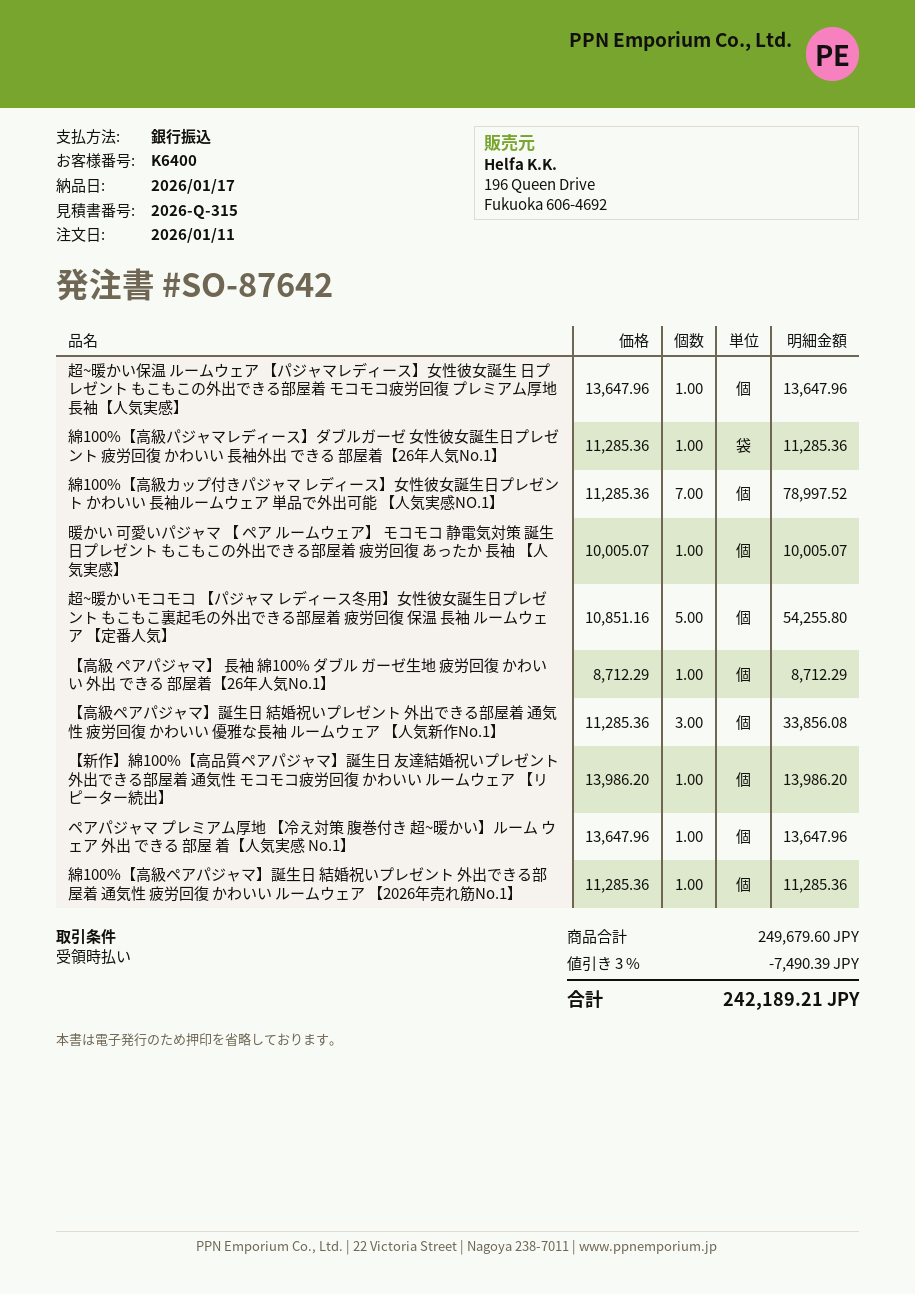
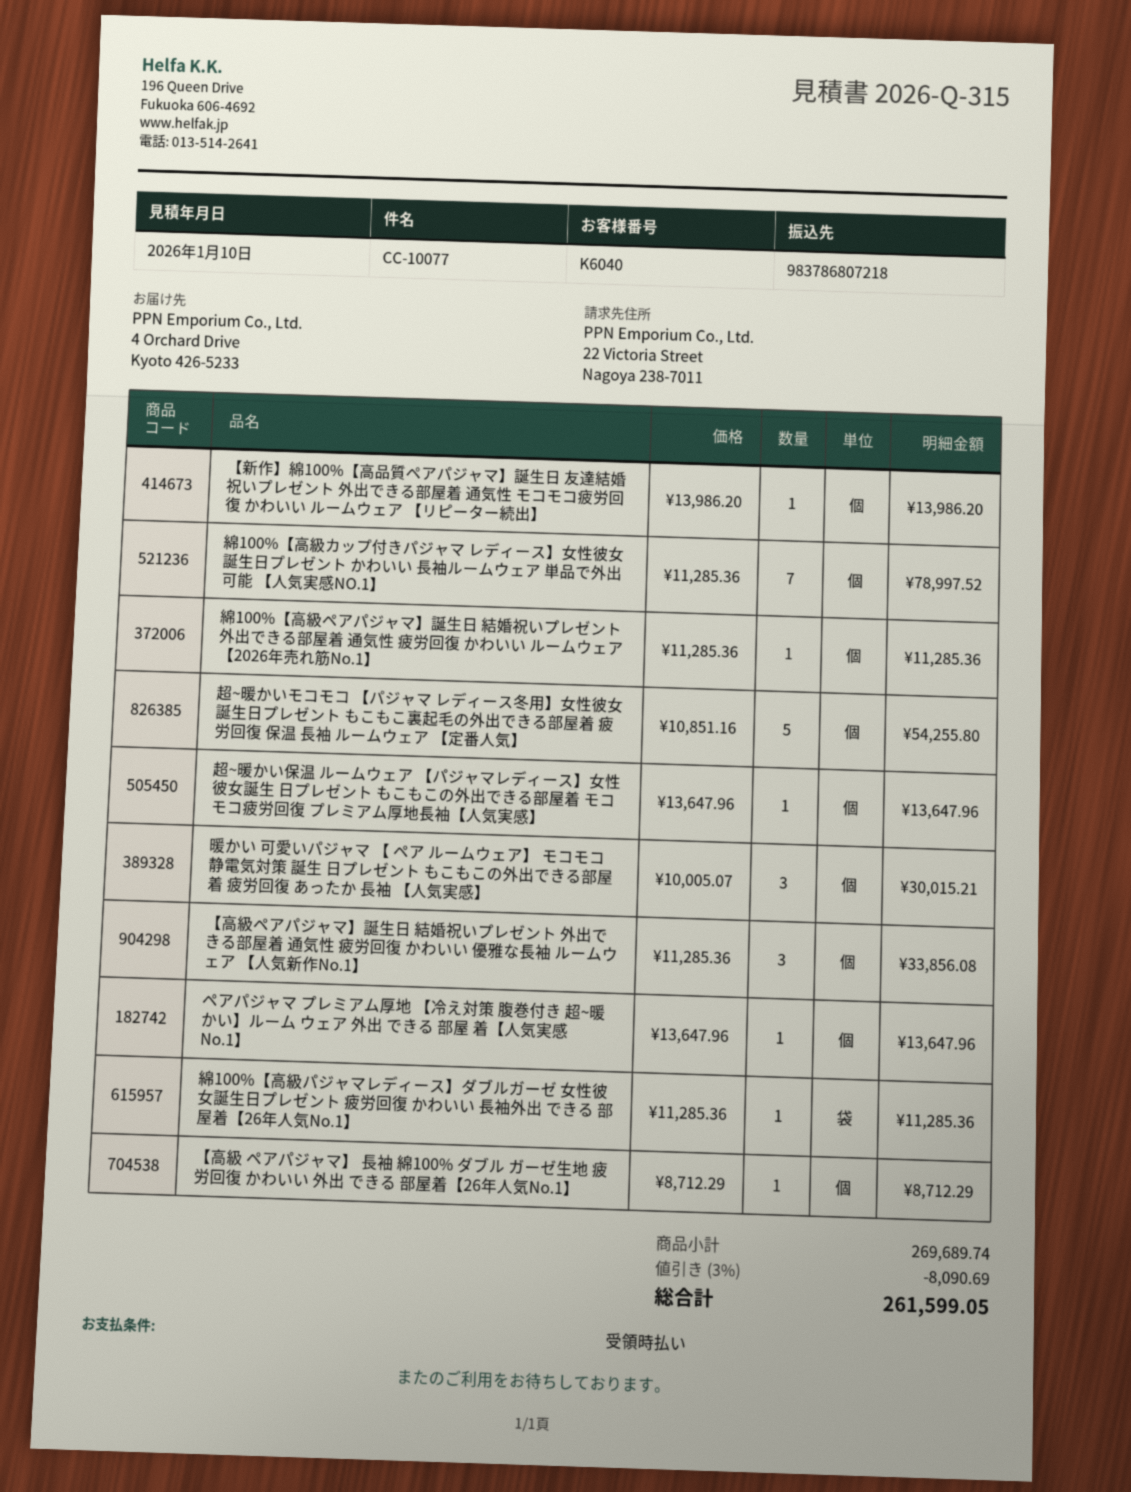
customer number: K6400 -> K6040
暖かい 可愛いパジャマ 【 ペア ルームウェア】 モコモコ 静電気対策 誕生 日プレゼント もこもこの外出できる部屋着 疲労回復 あったか 長袖 【人気実感】: 1 x 10005.07 = 10005.07 -> 3 x 10005.07 = 30015.21
subtotal: 249679.60 -> 269689.74
discount: 3% = 7490.39 -> 3% = 8090.69
total: 242189.21 -> 261599.05

